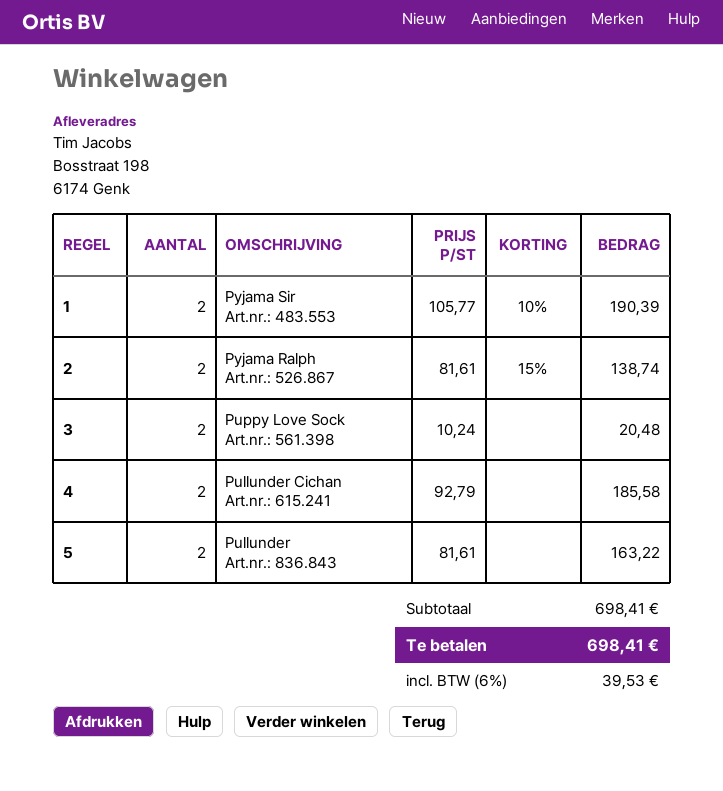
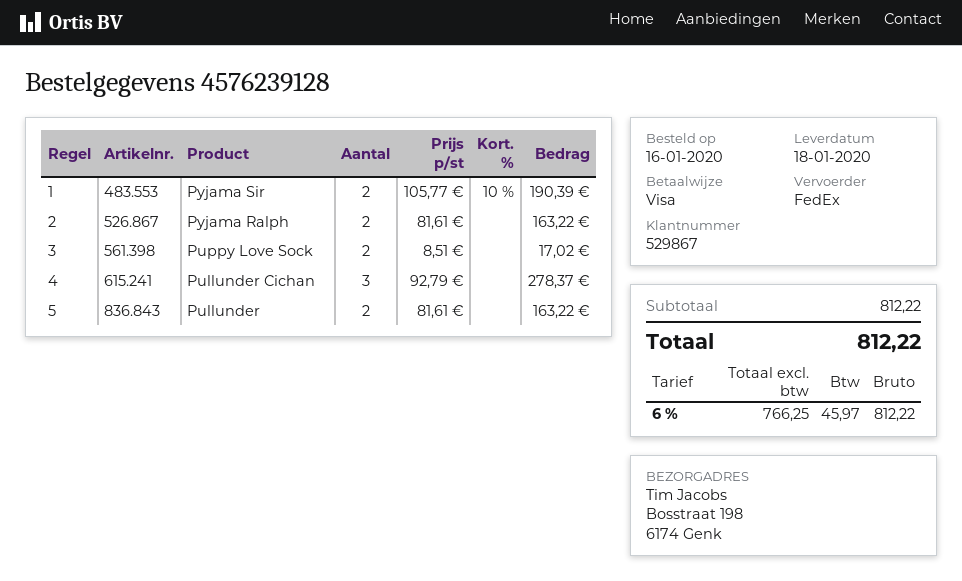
Pyjama Ralph: 2 x 81.61 - 15% = 138.74 -> 2 x 81.61 = 163.22
Puppy Love Sock: 2 x 10.24 = 20.48 -> 2 x 8.51 = 17.02
Pullunder Cichan: 2 x 92.79 = 185.58 -> 3 x 92.79 = 278.37
subtotal: 698.41 -> 812.22
tax: 6% = 39.53 -> 6% = 45.97
total: 698.41 -> 812.22

